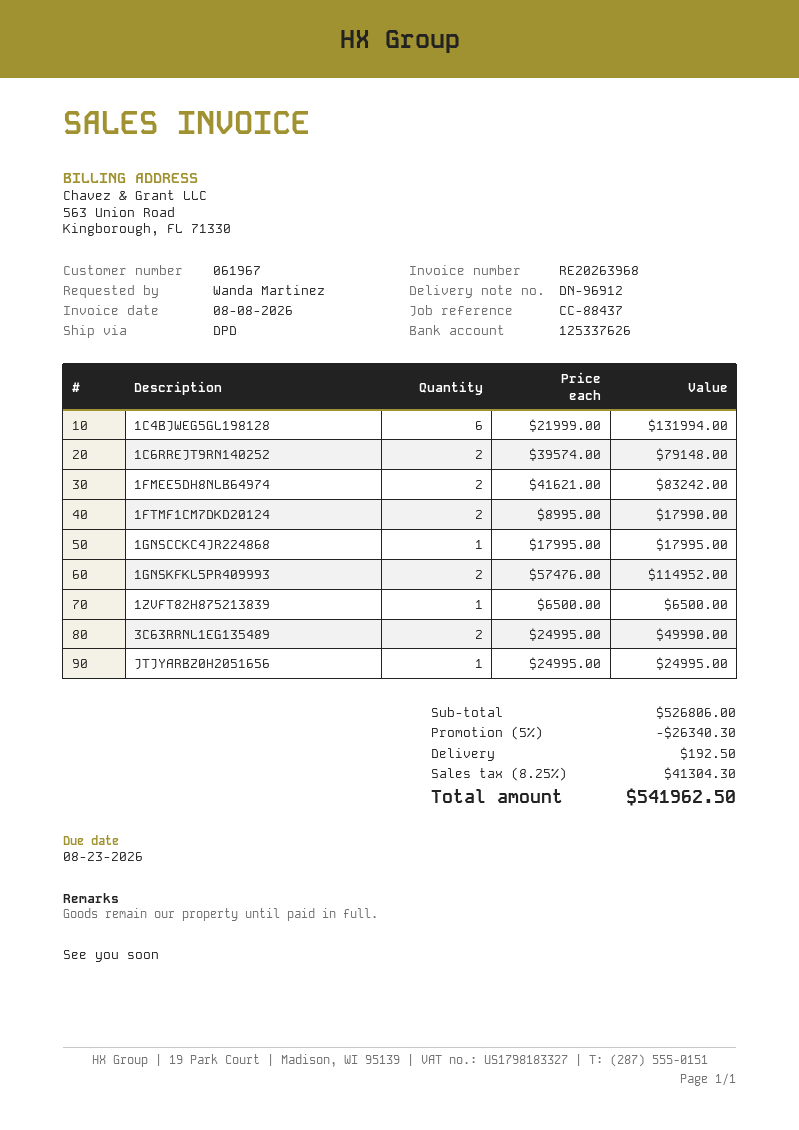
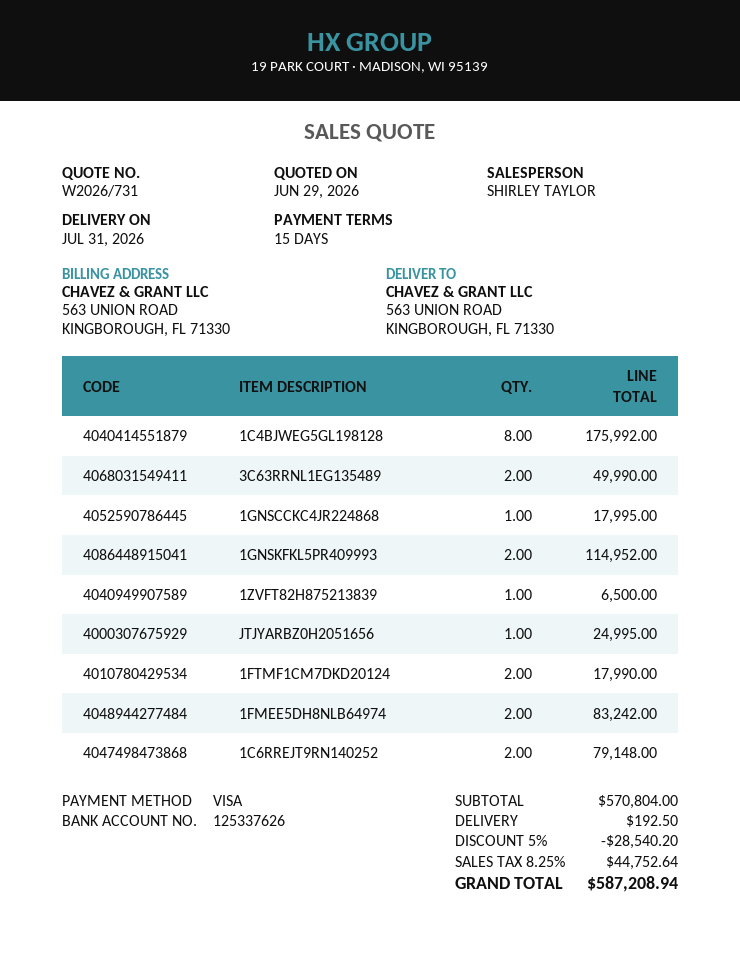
1C4BJWEG5GL198128: 6 for 131994.00 -> 8 for 175992.00
subtotal: 526806.00 -> 570804.00
discount: 5% = 26340.30 -> 5% = 28540.20
tax: 8.25% = 41304.30 -> 8.25% = 44752.64
total: 541962.50 -> 587208.94

